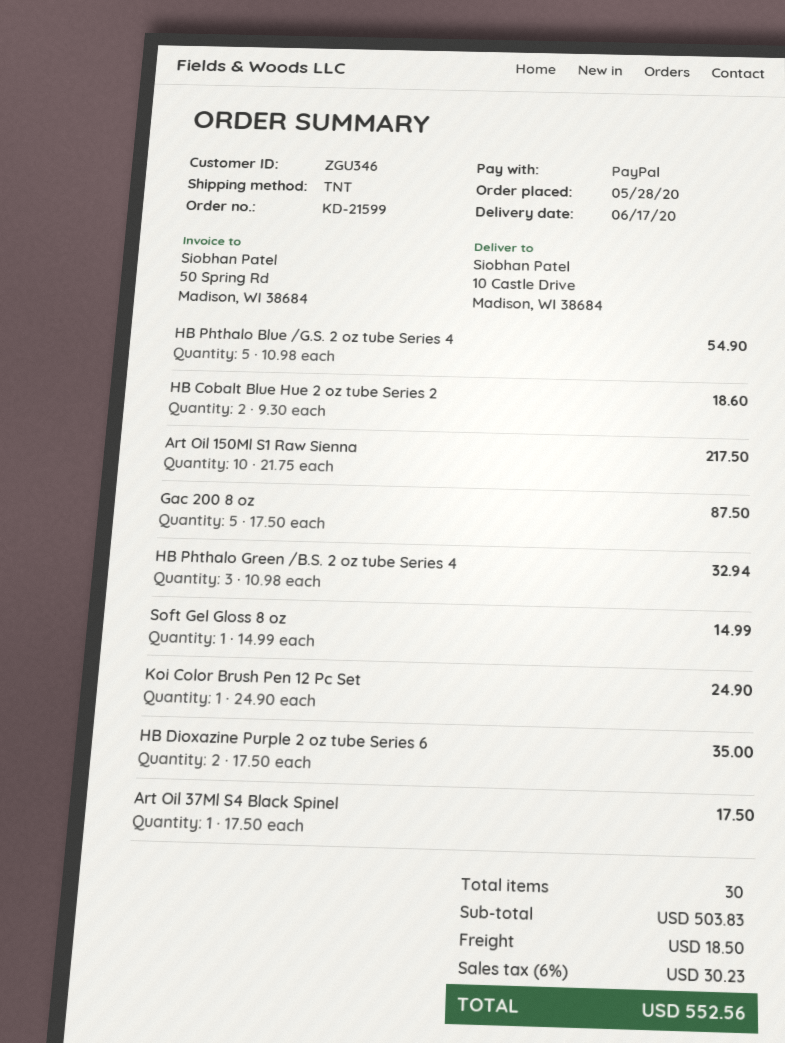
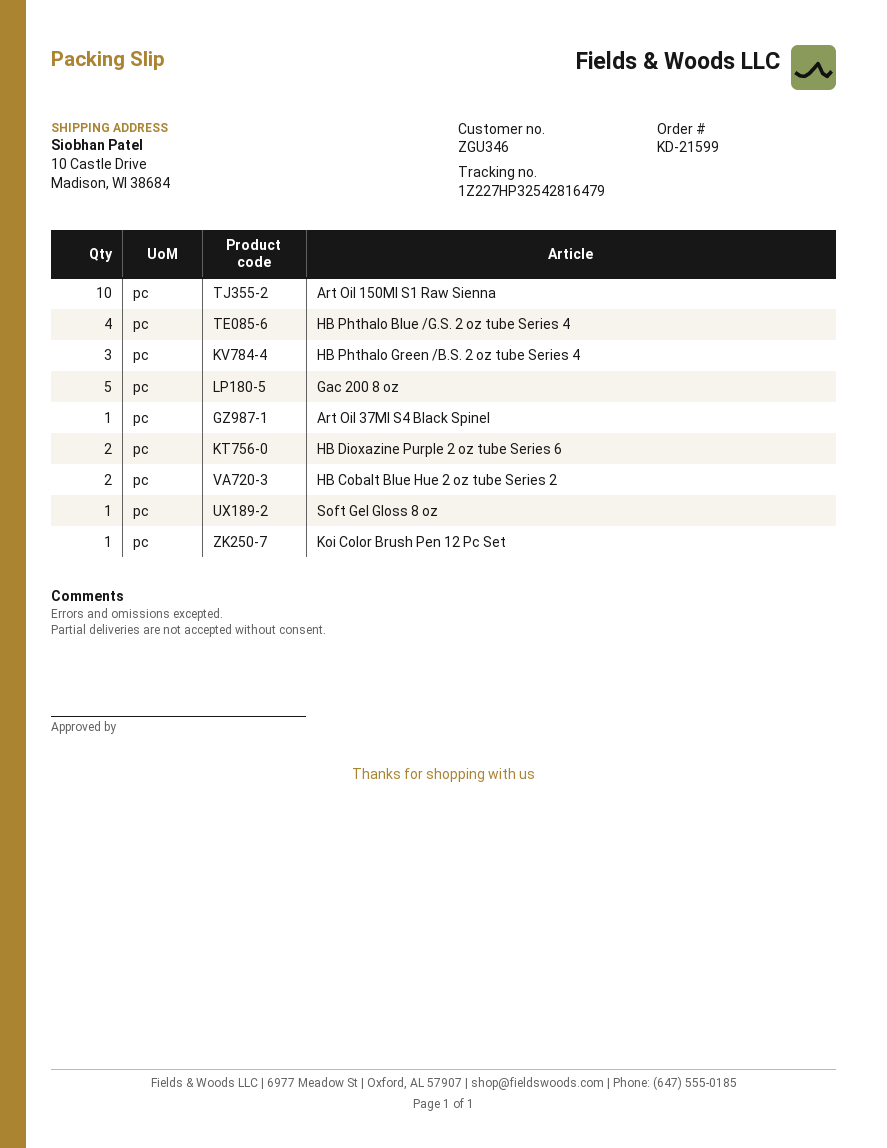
HB Phthalo Blue /G.S. 2 oz tube Series 4: 5 -> 4

